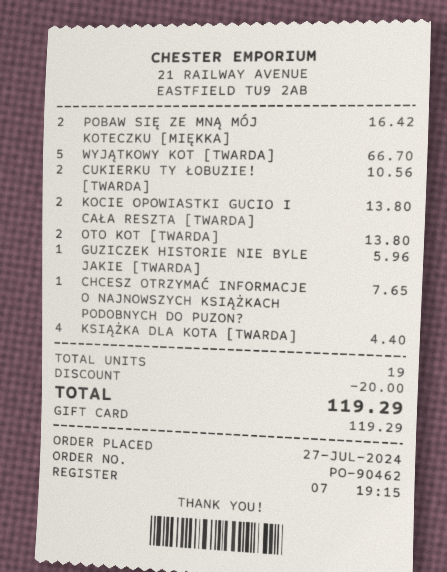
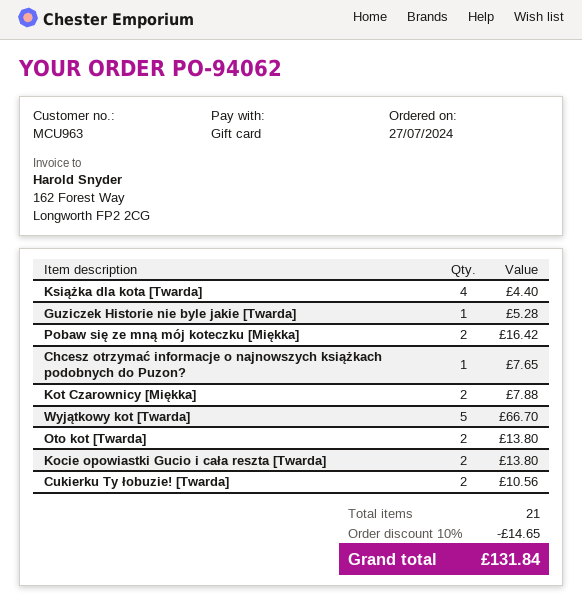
order number: PO-90462 -> PO-94062
GUZICZEK HISTORIE NIE BYLE JAKIE [TWARDA]: 1 for 5.96 -> 1 for 5.28
Kot Czarownicy [Miękka]: none -> 2 for 7.88
total quantity: 19 -> 21
discount: 20.00 -> 14.65
total: 119.29 -> 131.84

